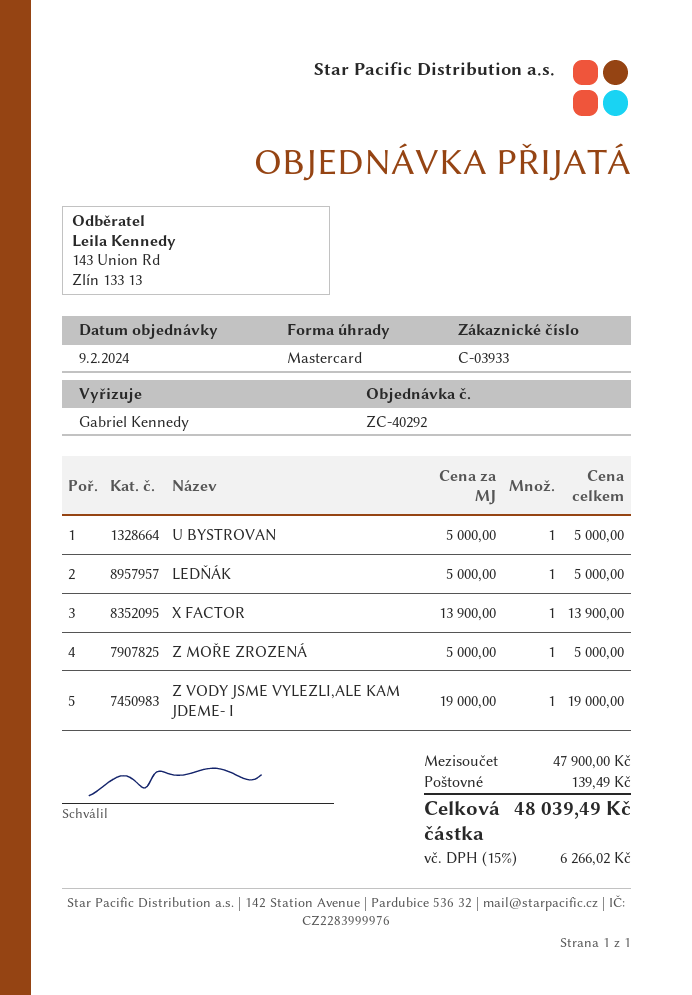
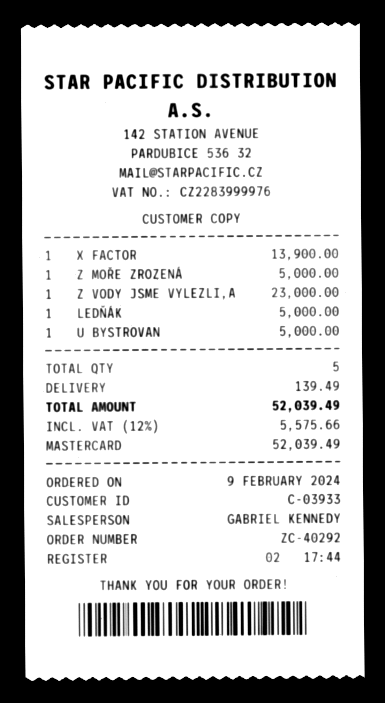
Z VODY JSME VYLEZLI,ALE KAM JDEME- I: 1 for 19000.00 -> 1 for 23000.00
tax: 15% = 6266.02 -> 12% = 5575.66
total: 48039.49 -> 52039.49

